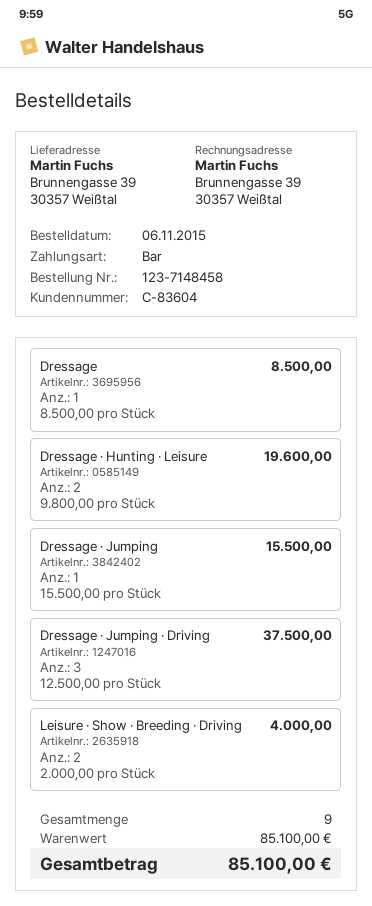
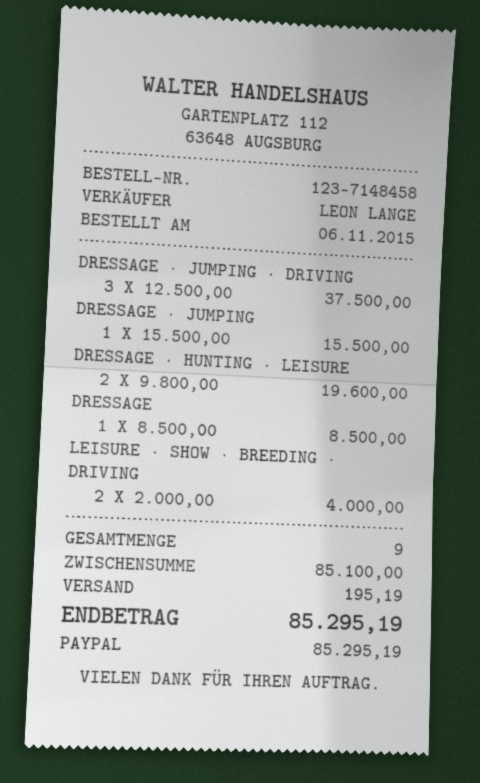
payment method: cash -> PayPal
shipping: none -> 195.19
total: 85100.00 -> 85295.19

